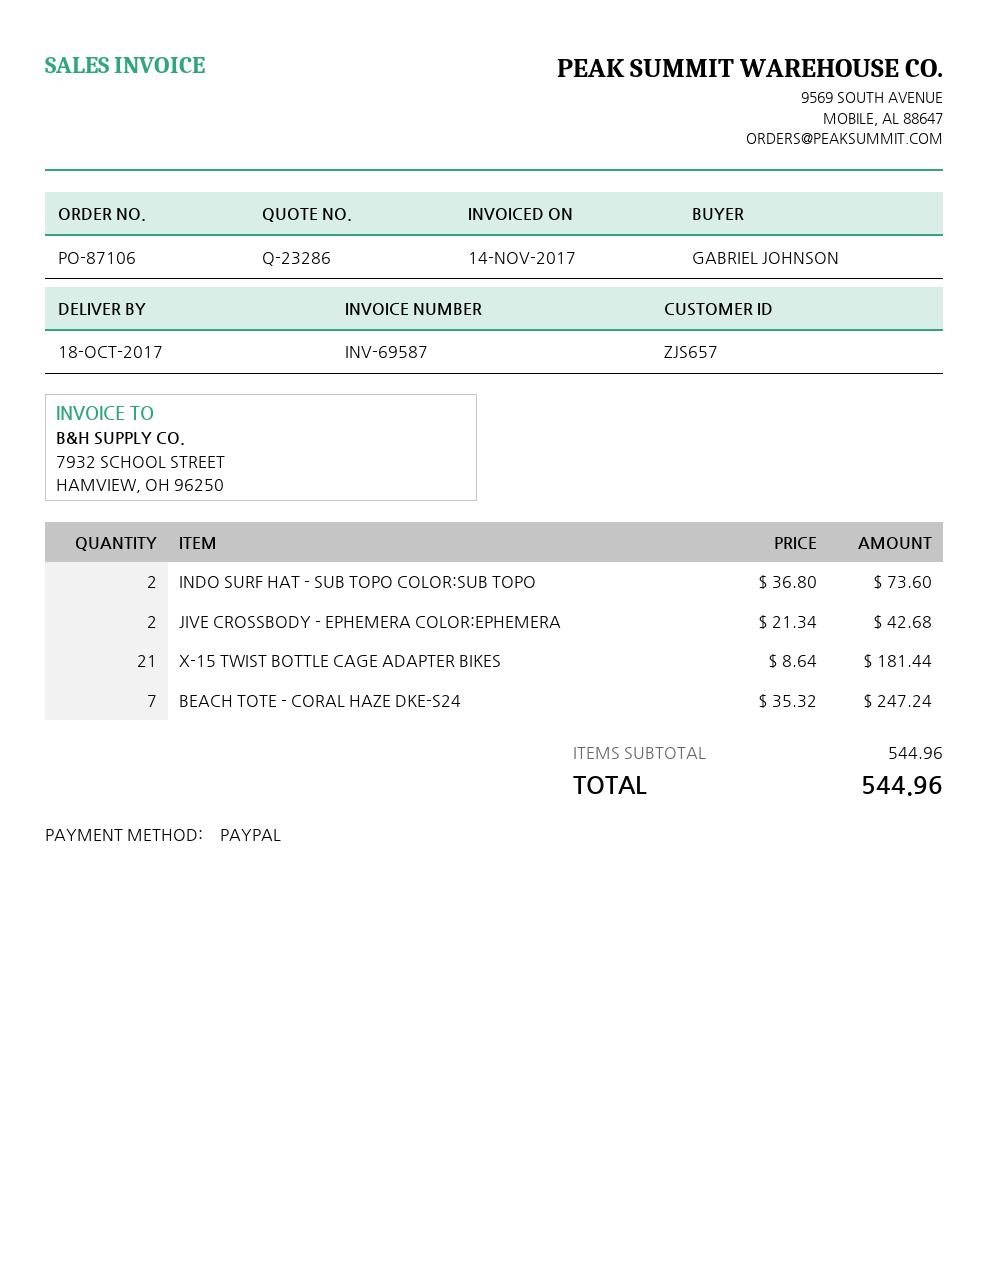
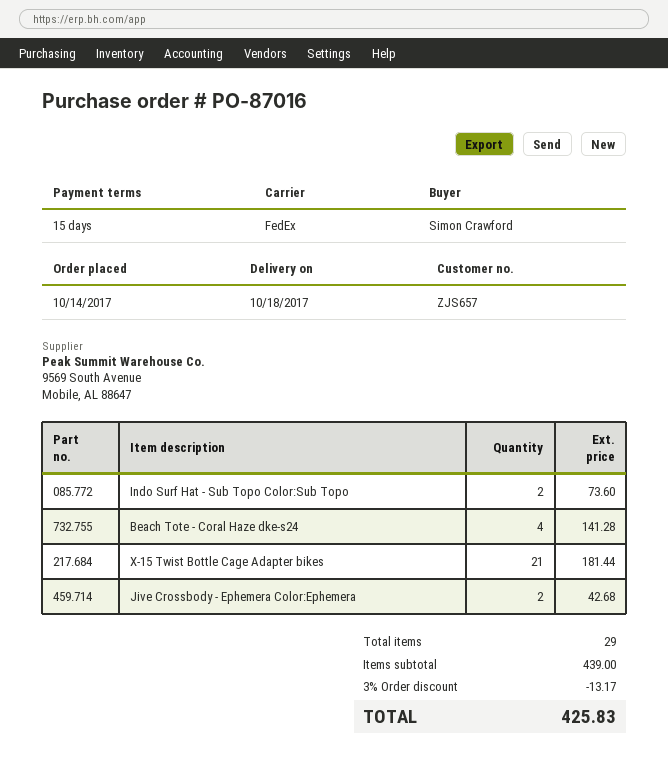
order number: PO-87106 -> PO-87016
ordered by: GABRIEL JOHNSON -> Simon Crawford
BEACH TOTE - CORAL HAZE DKE-S24: 7 for 247.24 -> 4 for 141.28
subtotal: 544.96 -> 439.00
discount: none -> 3% = 13.17
total: 544.96 -> 425.83

